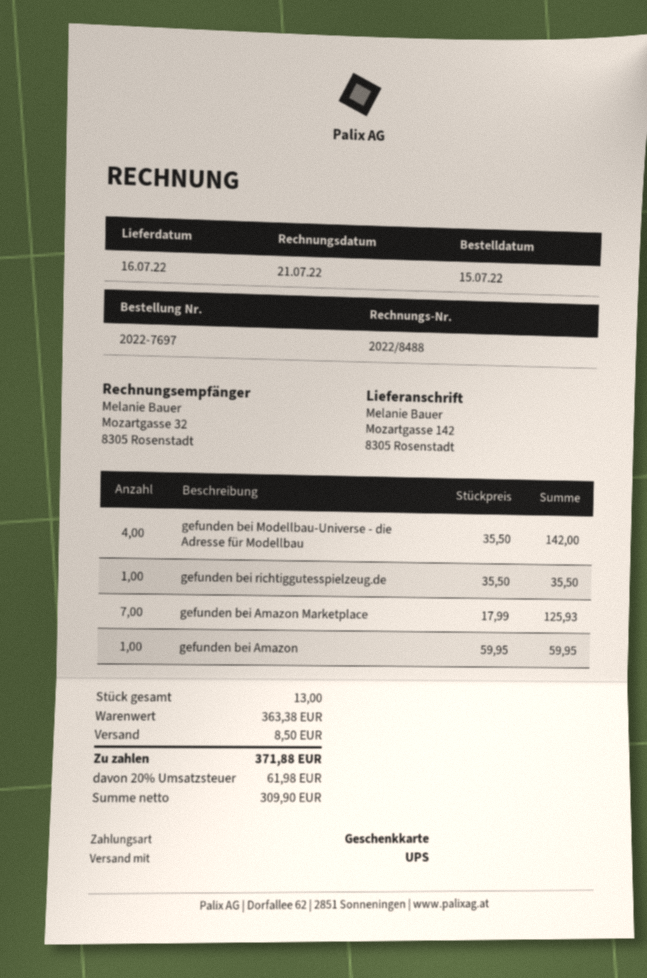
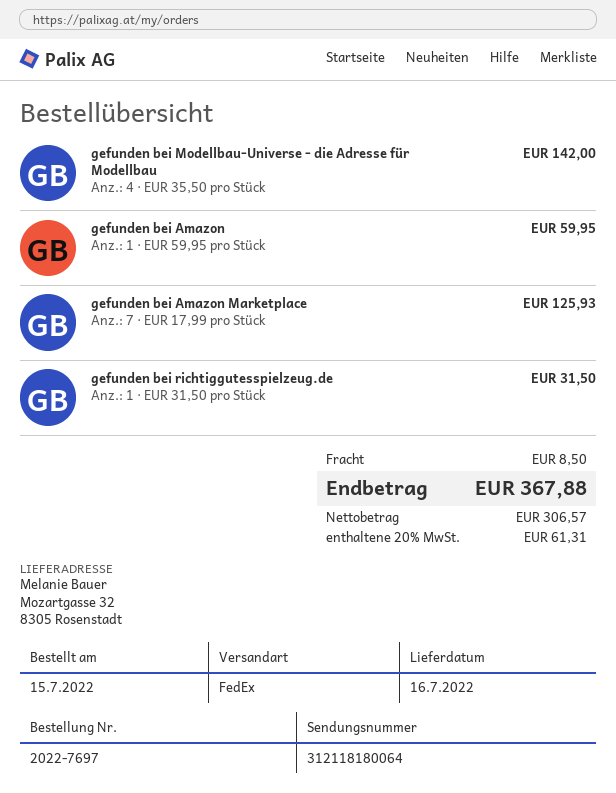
shipping method: UPS -> FedEx
ship to: Mozartgasse 142, 8305 Rosenstadt -> Mozartgasse 32, 8305 Rosenstadt
gefunden bei richtiggutesspielzeug.de: 1 x 35.50 = 35.50 -> 1 x 31.50 = 31.50
net: 309.90 -> 306.57
tax: 20% = 61.98 -> 20% = 61.31
total: 371.88 -> 367.88

